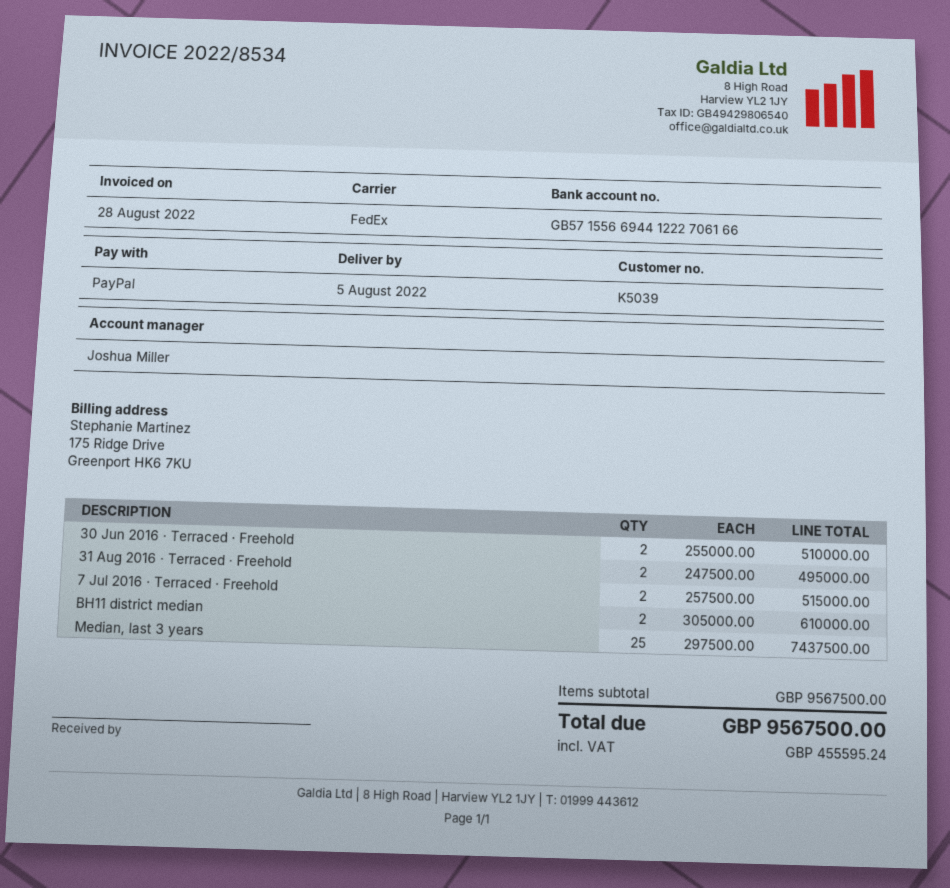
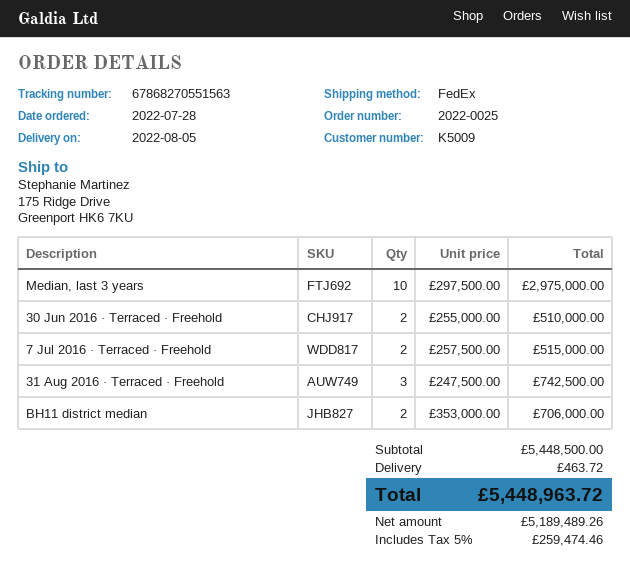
customer number: K5039 -> K5009
31 Aug 2016 · Terraced · Freehold: 2 x 247500.00 = 495000.00 -> 3 x 247500.00 = 742500.00
BH11 district median: 2 x 305000.00 = 610000.00 -> 2 x 353000.00 = 706000.00
Median, last 3 years: 25 x 297500.00 = 7437500.00 -> 10 x 297500.00 = 2975000.00
subtotal: 9567500.00 -> 5448500.00
shipping: none -> 463.72
tax: 455595.24 -> 259474.46
total: 9567500.00 -> 5448963.72

